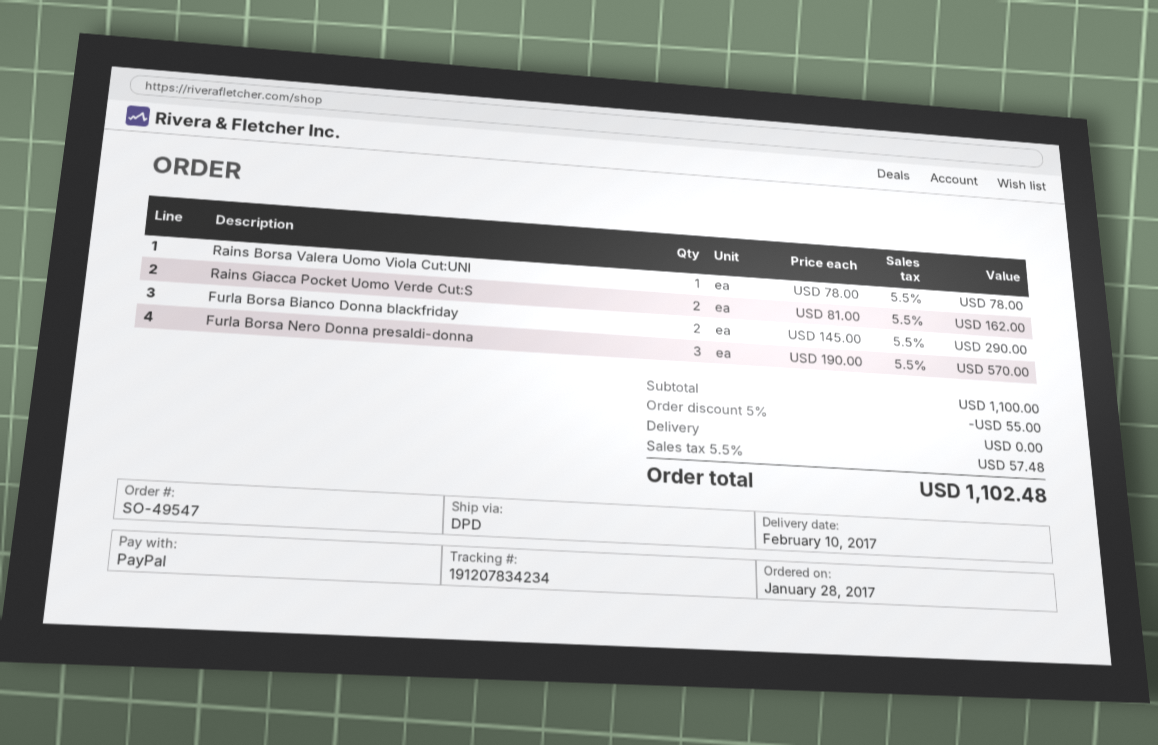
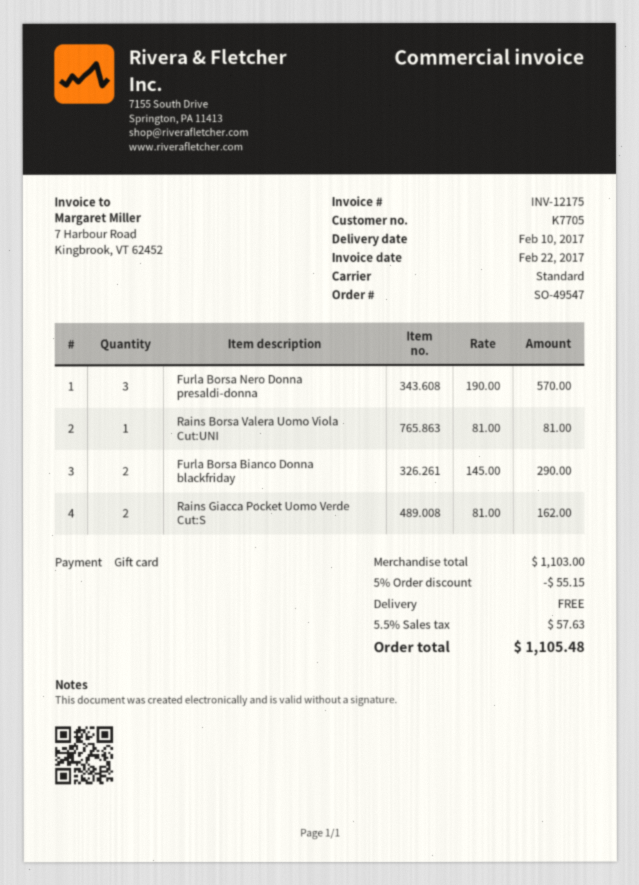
payment method: PayPal -> gift card
shipping method: DPD -> standard
Rains Borsa Valera Uomo Viola Cut:UNI: 1 x 78.00 = 78.00 -> 1 x 81.00 = 81.00
subtotal: 1100.00 -> 1103.00
discount: 5% = 55.00 -> 5% = 55.15
tax: 5.5% = 57.48 -> 5.5% = 57.63
total: 1102.48 -> 1105.48

